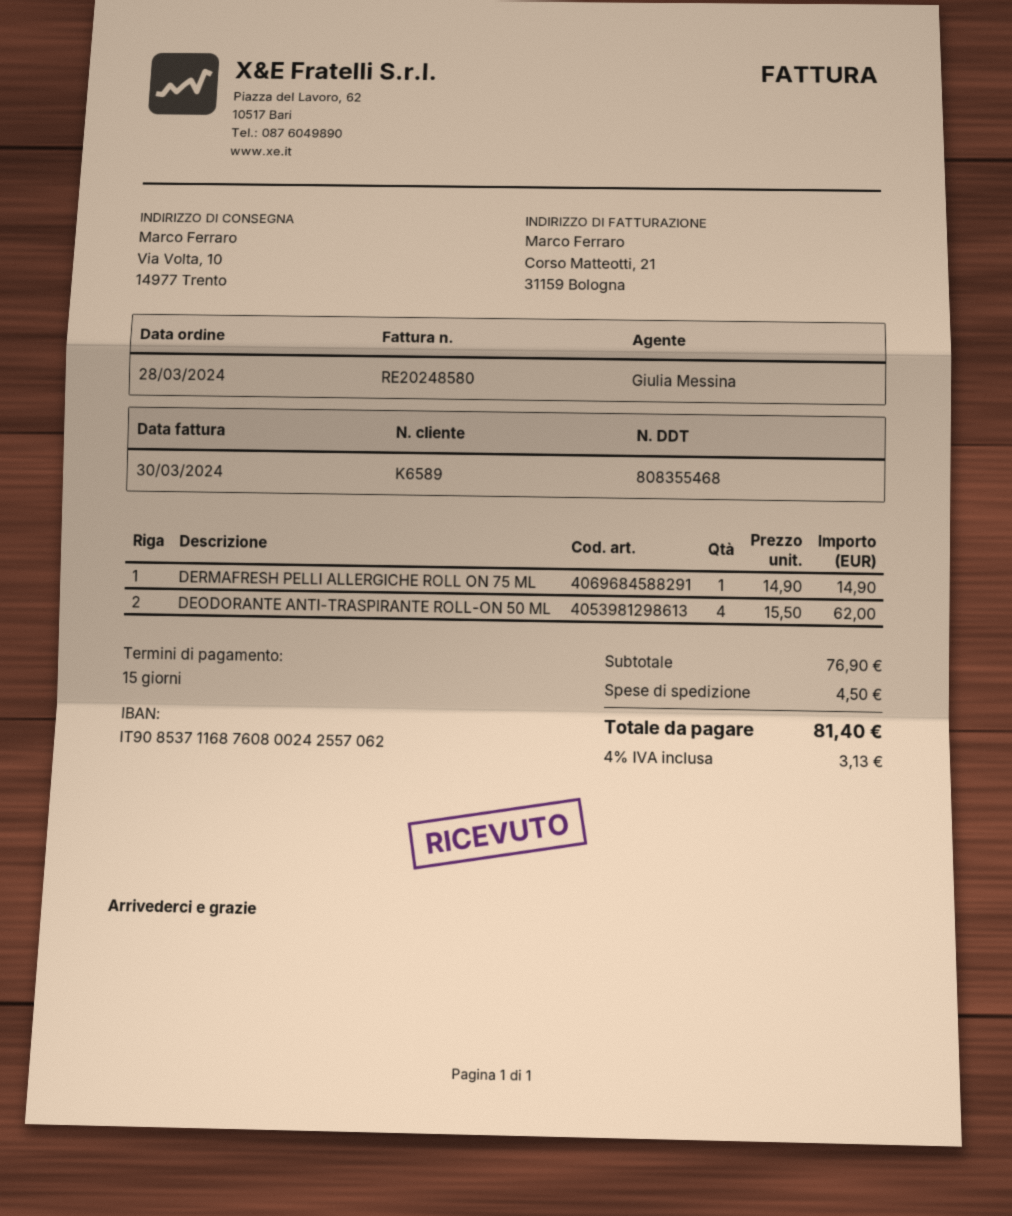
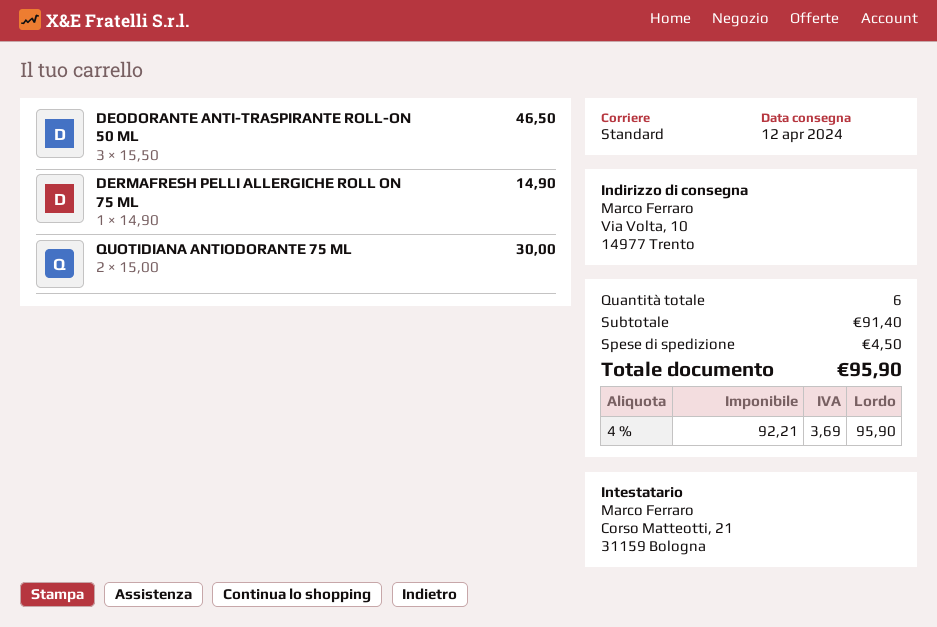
DEODORANTE ANTI-TRASPIRANTE ROLL-ON 50 ML: 4 x 15.50 = 62.00 -> 3 x 15.50 = 46.50
QUOTIDIANA ANTIODORANTE 75 ML: none -> 2 x 15.00 = 30.00
subtotal: 76.90 -> 91.40
tax: 4% = 3.13 -> 4% = 3.69
total: 81.40 -> 95.90

